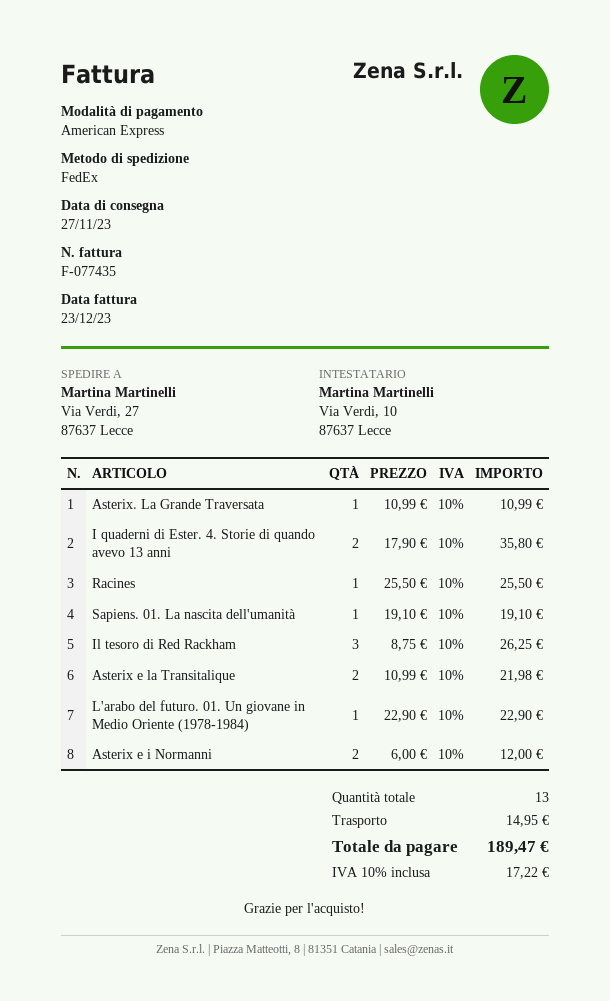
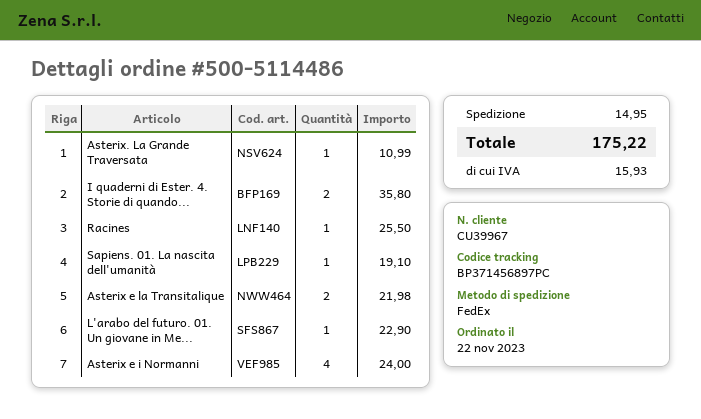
Il tesoro di Red Rackham: 3 for 26.25 -> none
Asterix e i Normanni: 2 for 12.00 -> 4 for 24.00
tax: 17.22 -> 15.93
total: 189.47 -> 175.22

